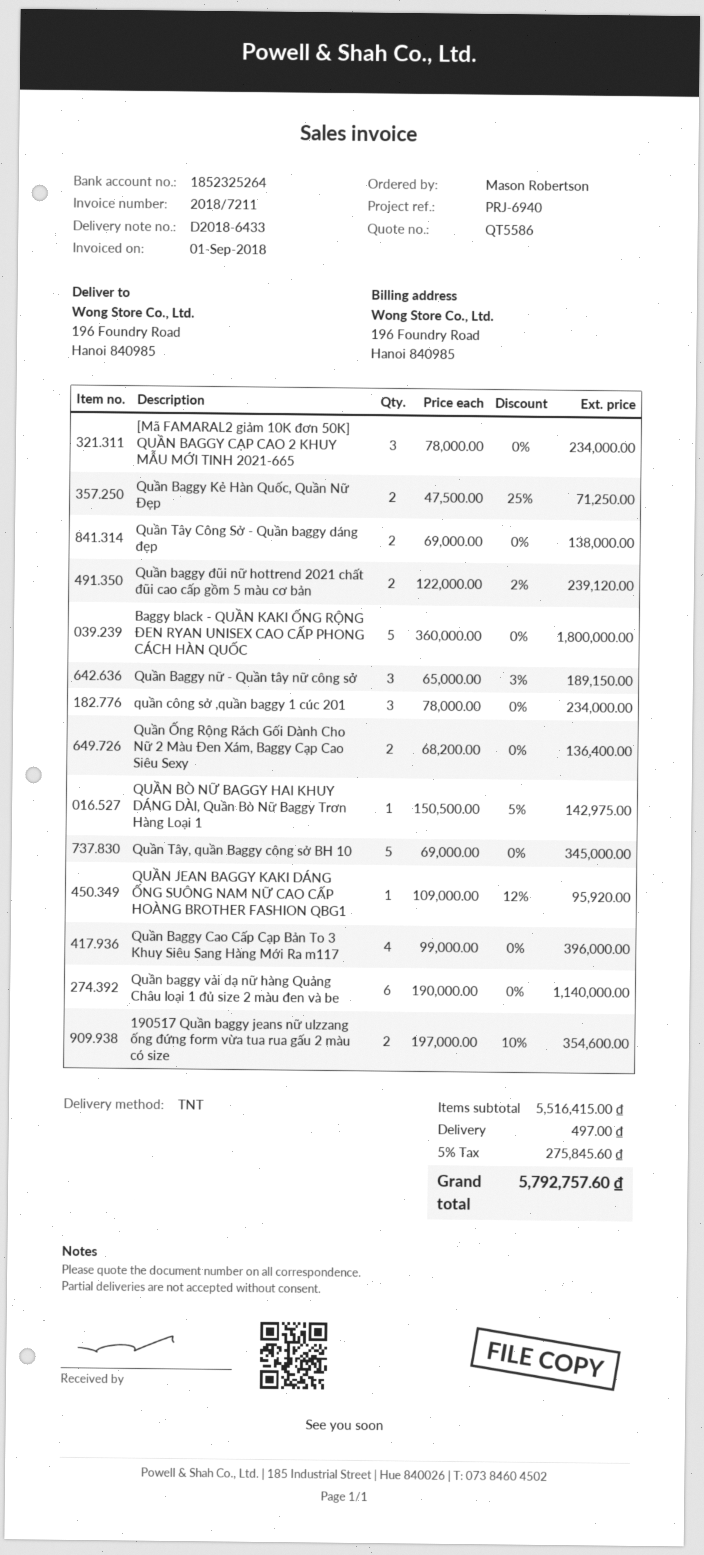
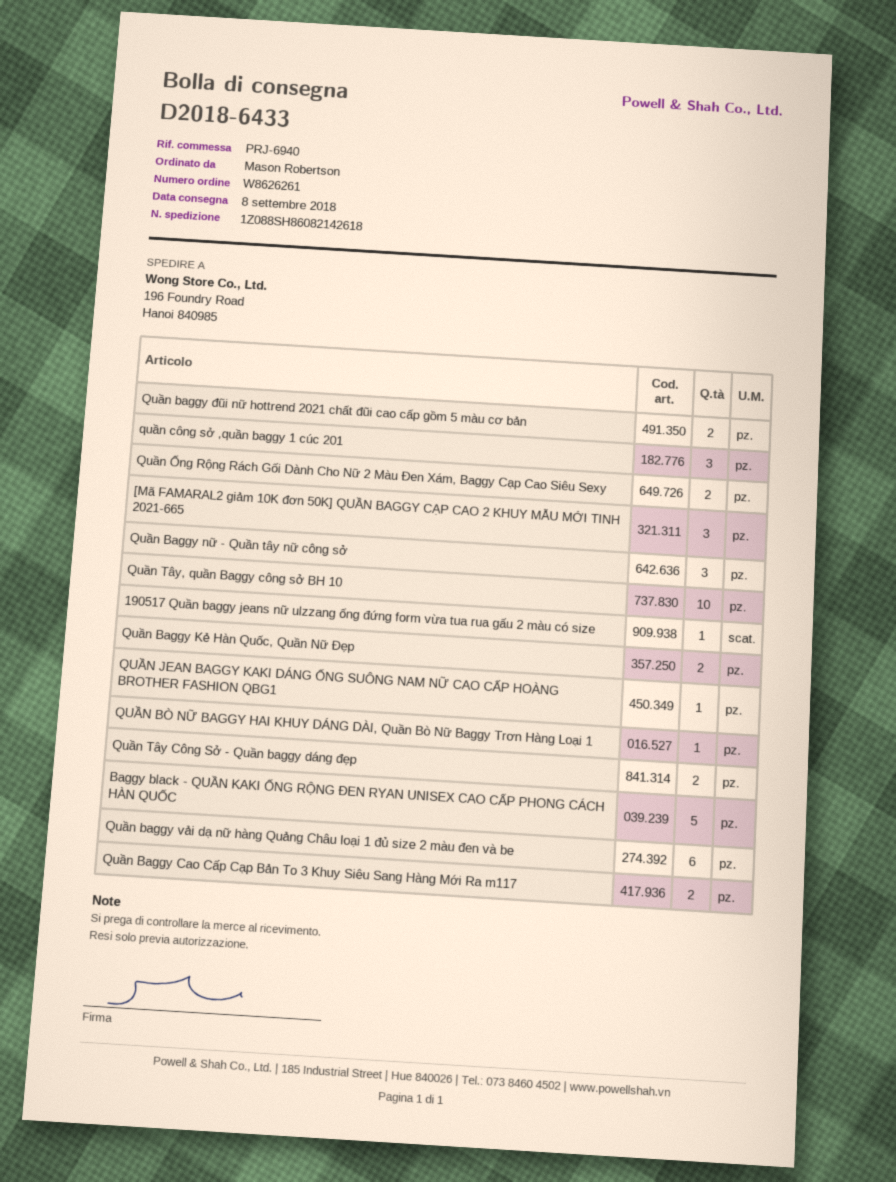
Quần Tây, quần Baggy công sở BH 10: 5 -> 10
Quần Baggy Cao Cấp Cạp Bản To 3 Khuy Siêu Sang Hàng Mới Ra m117: 4 -> 2
190517 Quần baggy jeans nữ ulzzang ống đứng form vừa tua rua gấu 2 màu có size: 2 -> 1

